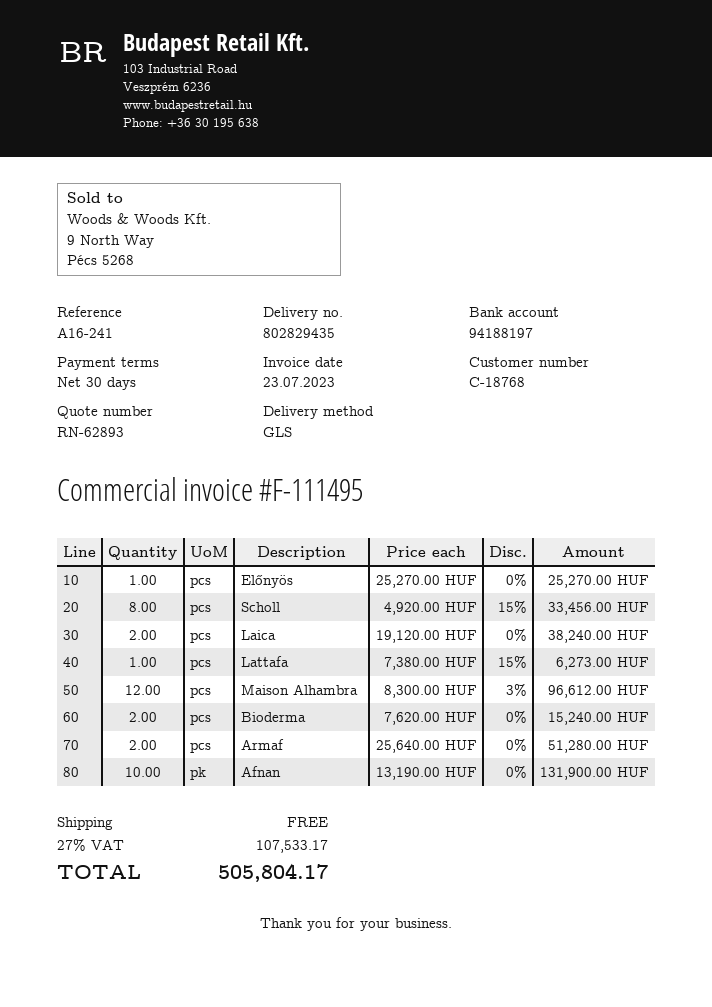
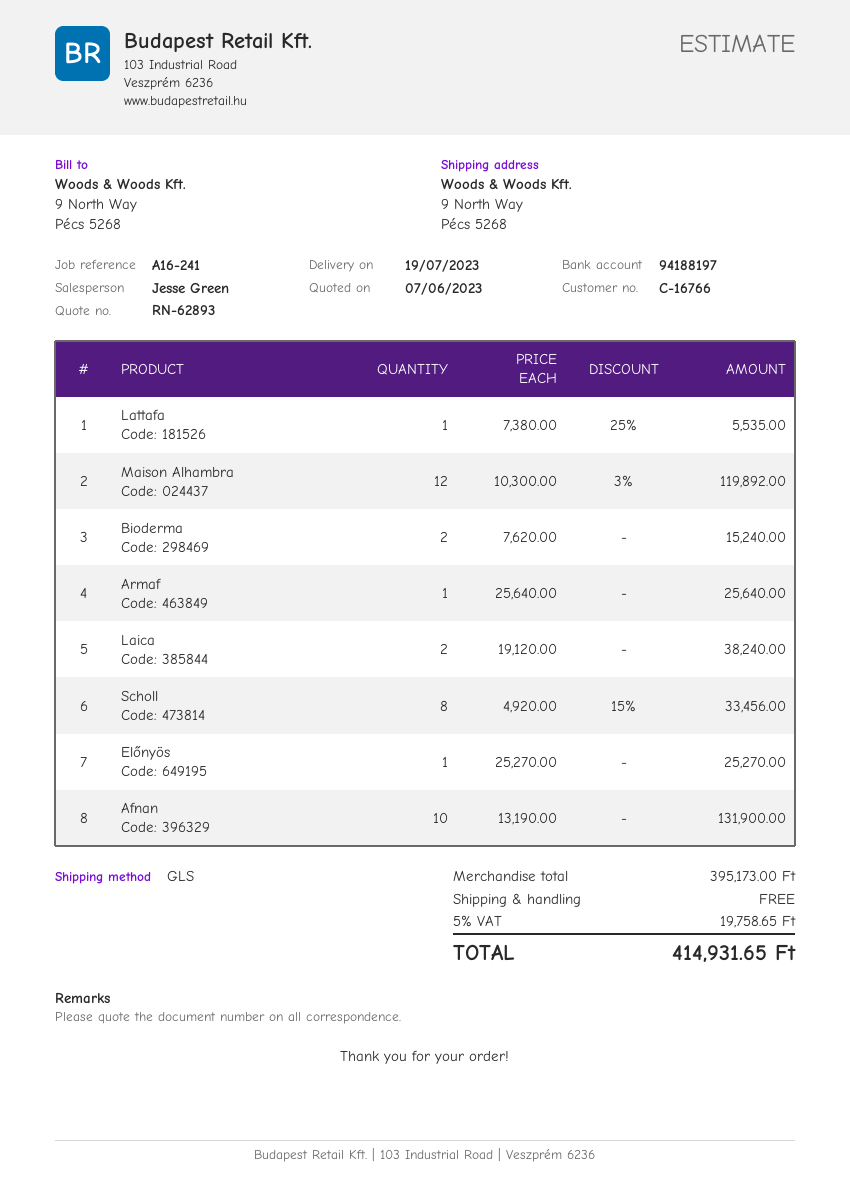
customer number: C-18768 -> C-16766
Lattafa: 1 x 7380.00 - 15% = 6273.00 -> 1 x 7380.00 - 25% = 5535.00
Maison Alhambra: 12 x 8300.00 - 3% = 96612.00 -> 12 x 10300.00 - 3% = 119892.00
Armaf: 2 x 25640.00 = 51280.00 -> 1 x 25640.00 = 25640.00
tax: 27% = 107533.17 -> 5% = 19758.65
total: 505804.17 -> 414931.65

